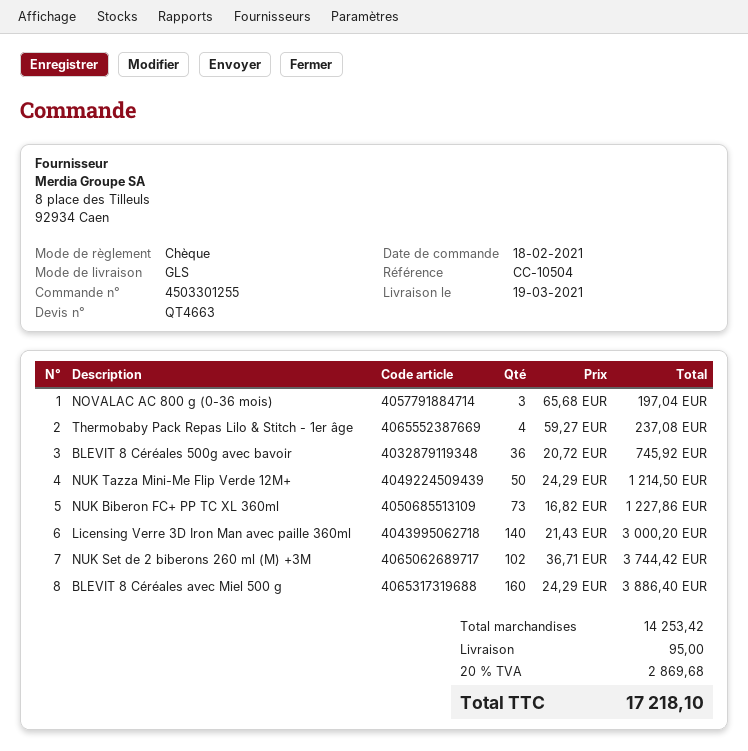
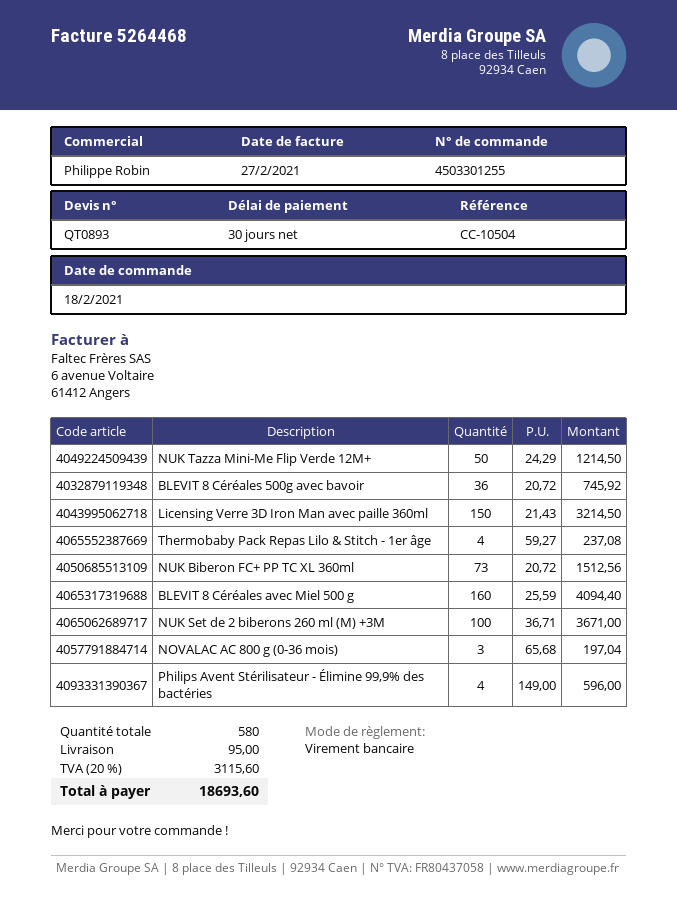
quote number: QT4663 -> QT0893
payment method: cheque -> bank transfer
NUK Biberon FC+ PP TC XL 360ml: 73 x 16.82 = 1227.86 -> 73 x 20.72 = 1512.56
Licensing Verre 3D Iron Man avec paille 360ml: 140 x 21.43 = 3000.20 -> 150 x 21.43 = 3214.50
NUK Set de 2 biberons 260 ml (M) +3M: 102 x 36.71 = 3744.42 -> 100 x 36.71 = 3671.00
BLEVIT 8 Céréales avec Miel 500 g: 160 x 24.29 = 3886.40 -> 160 x 25.59 = 4094.40
Philips Avent Stérilisateur - Élimine 99,9% des bactéries: none -> 4 x 149.00 = 596.00
tax: 20% = 2869.68 -> 20% = 3115.60
total: 17218.10 -> 18693.60

